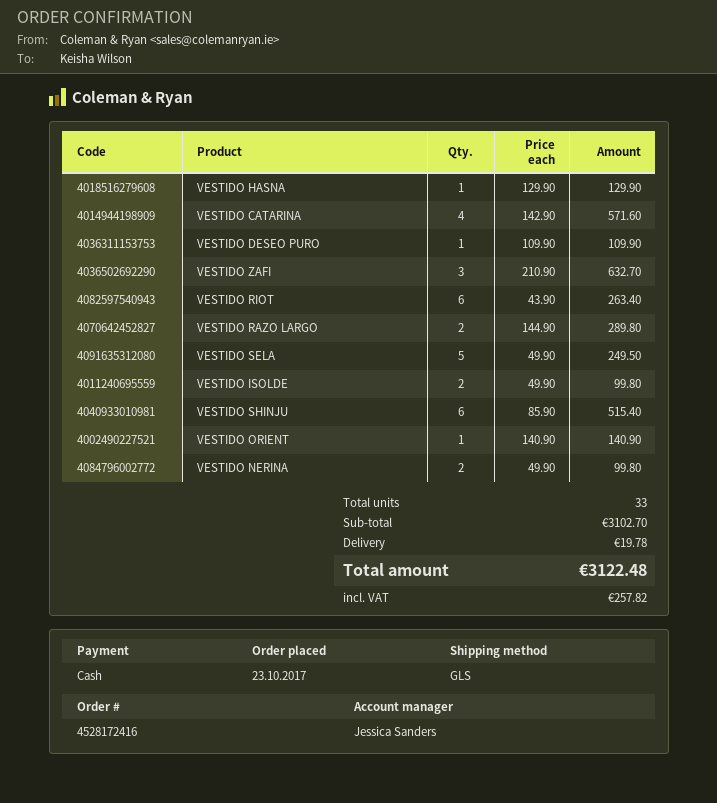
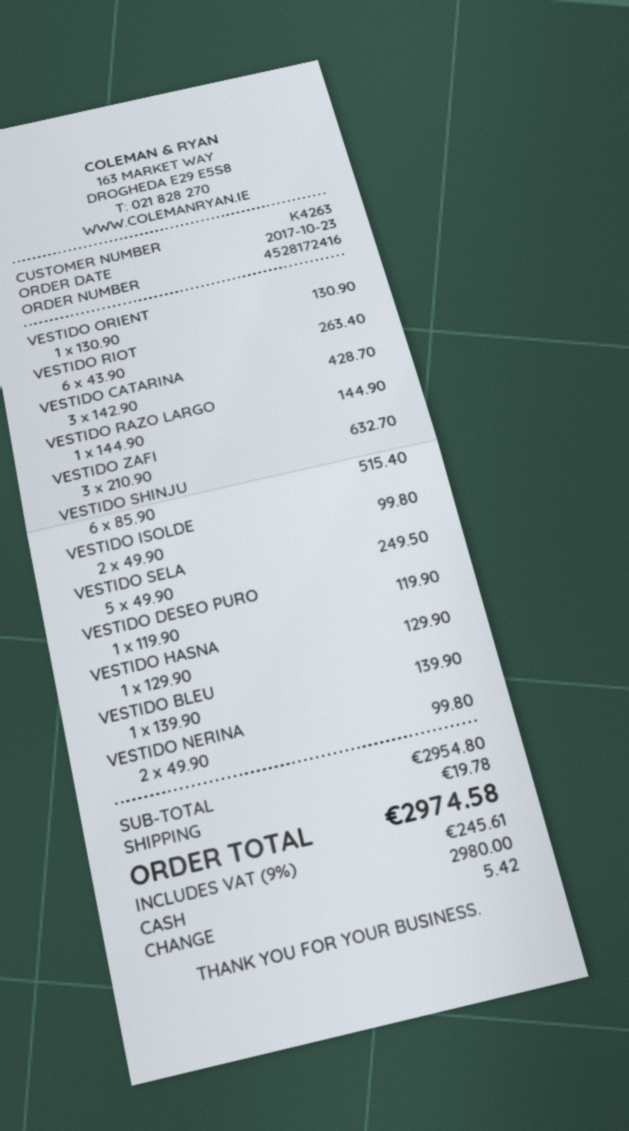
VESTIDO CATARINA: 4 x 142.90 = 571.60 -> 3 x 142.90 = 428.70
VESTIDO DESEO PURO: 1 x 109.90 = 109.90 -> 1 x 119.90 = 119.90
VESTIDO RAZO LARGO: 2 x 144.90 = 289.80 -> 1 x 144.90 = 144.90
VESTIDO ORIENT: 1 x 140.90 = 140.90 -> 1 x 130.90 = 130.90
VESTIDO BLEU: none -> 1 x 139.90 = 139.90
subtotal: 3102.70 -> 2954.80
tax: 257.82 -> 245.61
total: 3122.48 -> 2974.58

